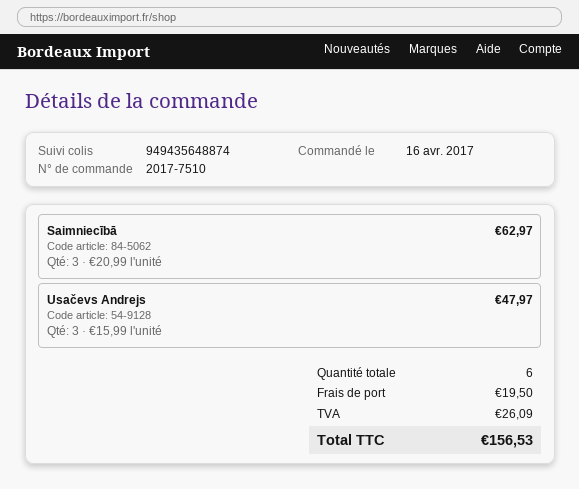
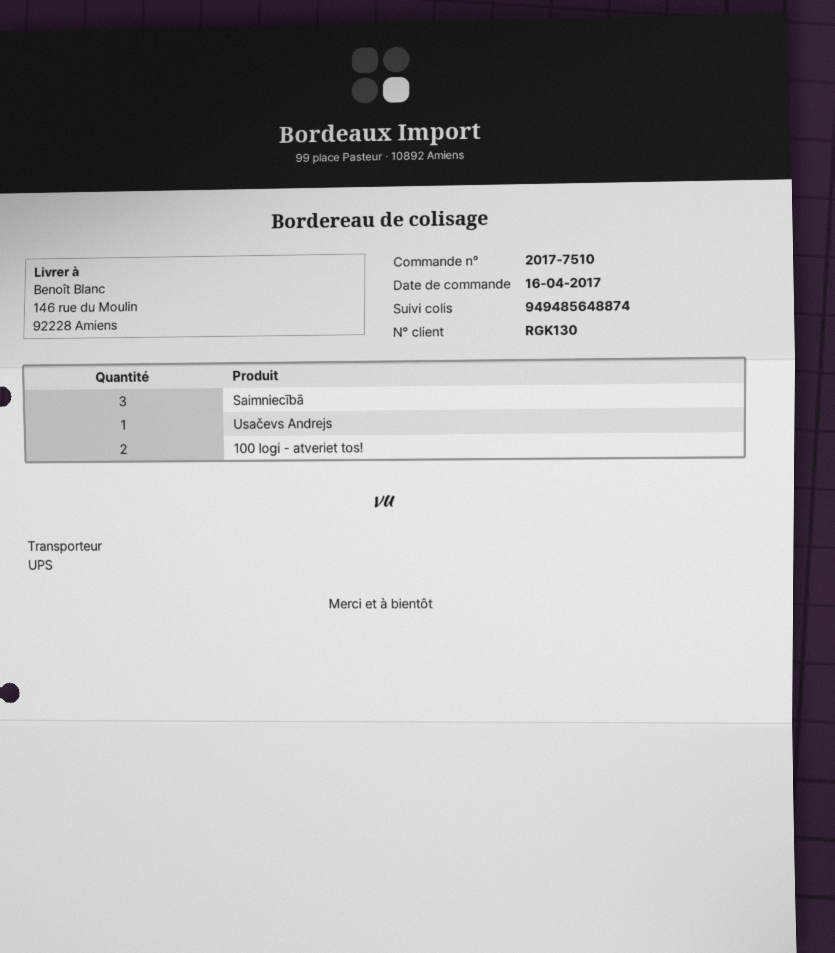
tracking number: 949435648874 -> 949485648874
Usačevs Andrejs: 3 -> 1
100 logi - atveriet tos!: none -> 2

